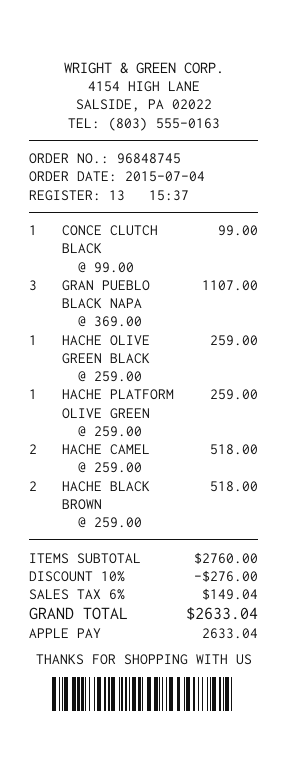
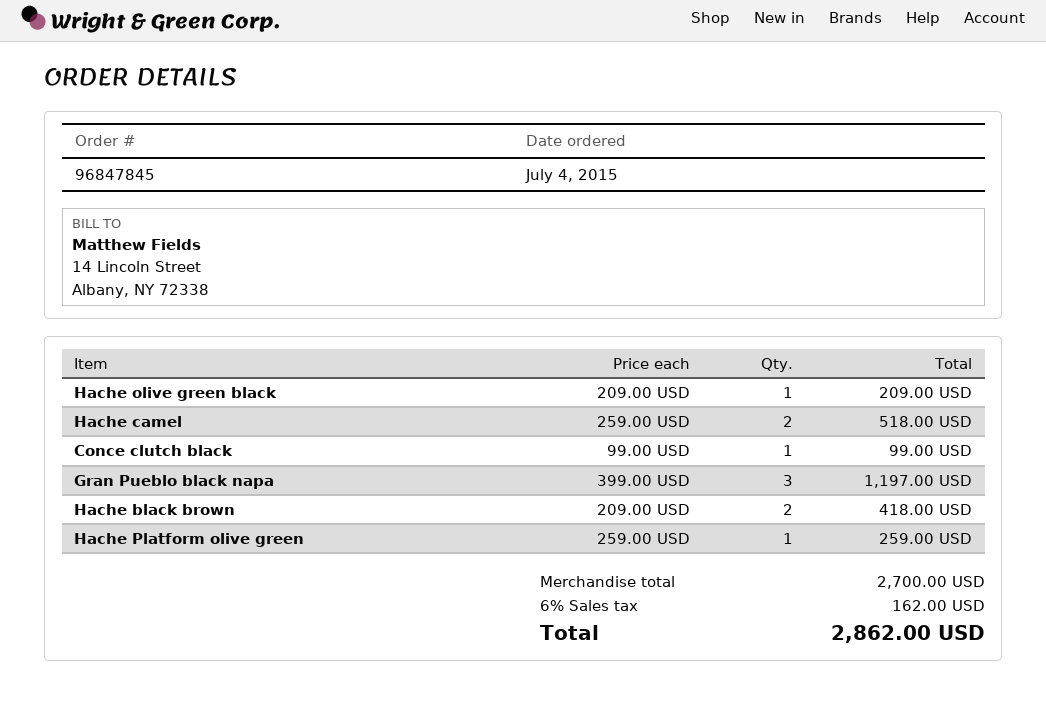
order number: 96848745 -> 96847845
GRAN PUEBLO BLACK NAPA: 3 x 369.00 = 1107.00 -> 3 x 399.00 = 1197.00
HACHE OLIVE GREEN BLACK: 1 x 259.00 = 259.00 -> 1 x 209.00 = 209.00
HACHE BLACK BROWN: 2 x 259.00 = 518.00 -> 2 x 209.00 = 418.00
subtotal: 2760.00 -> 2700.00
discount: 10% = 276.00 -> none
tax: 6% = 149.04 -> 6% = 162.00
total: 2633.04 -> 2862.00

